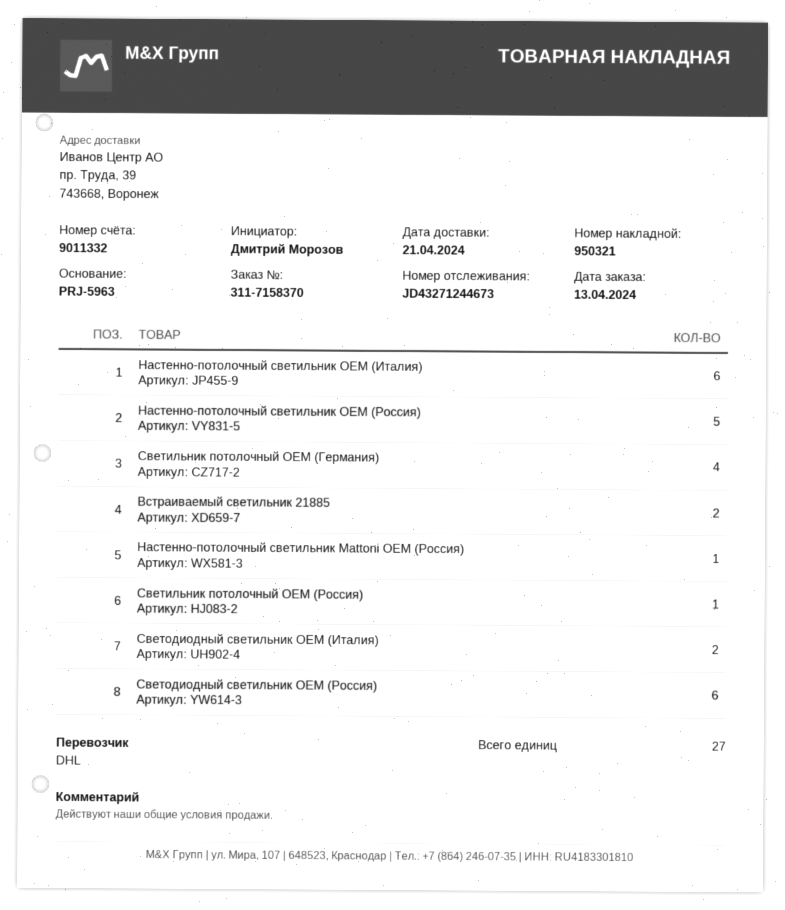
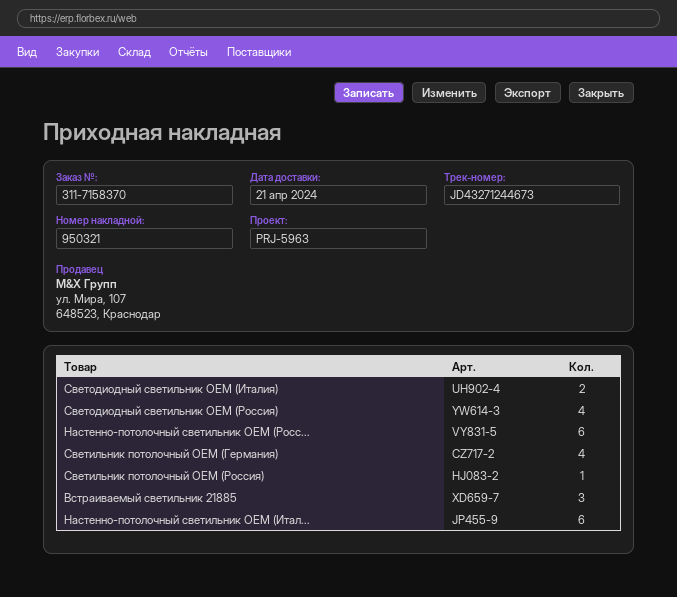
Настенно-потолочный светильник OEM (Россия): 5 -> 6
Встраиваемый светильник 21885: 2 -> 3
Настенно-потолочный светильник Mattoni OEM (Россия): 1 -> none
Светодиодный светильник OEM (Россия): 6 -> 4

